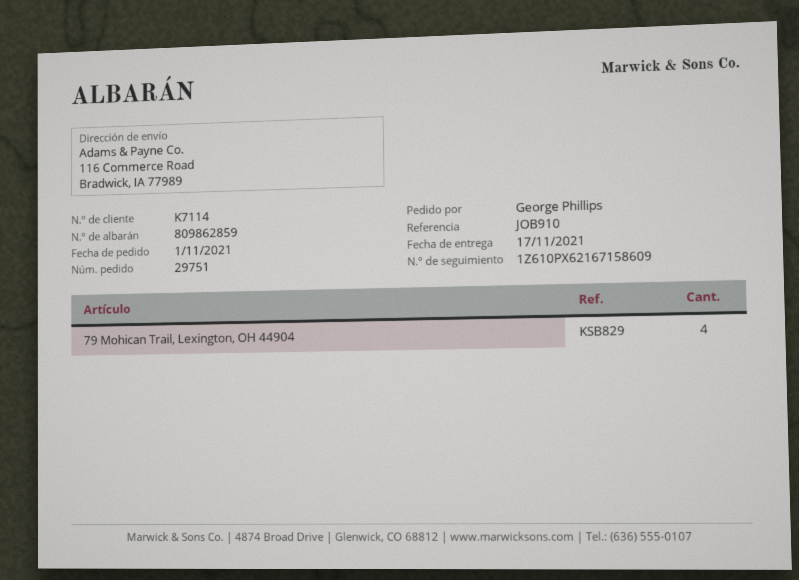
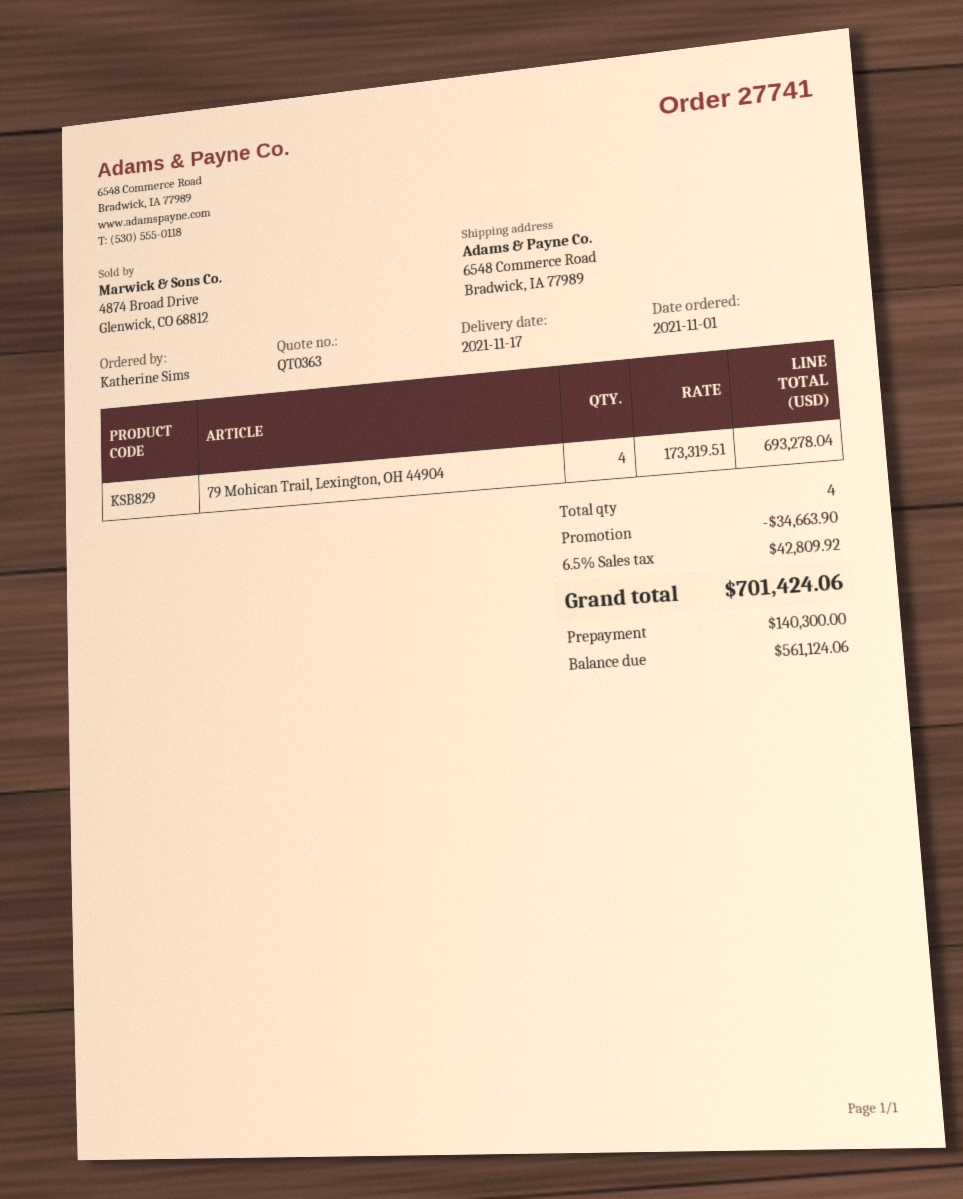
order number: 29751 -> 27741
ordered by: George Phillips -> Katherine Sims
ship to: 116 Commerce Road, Bradwick, IA 77989 -> 6548 Commerce Road, Bradwick, IA 77989

